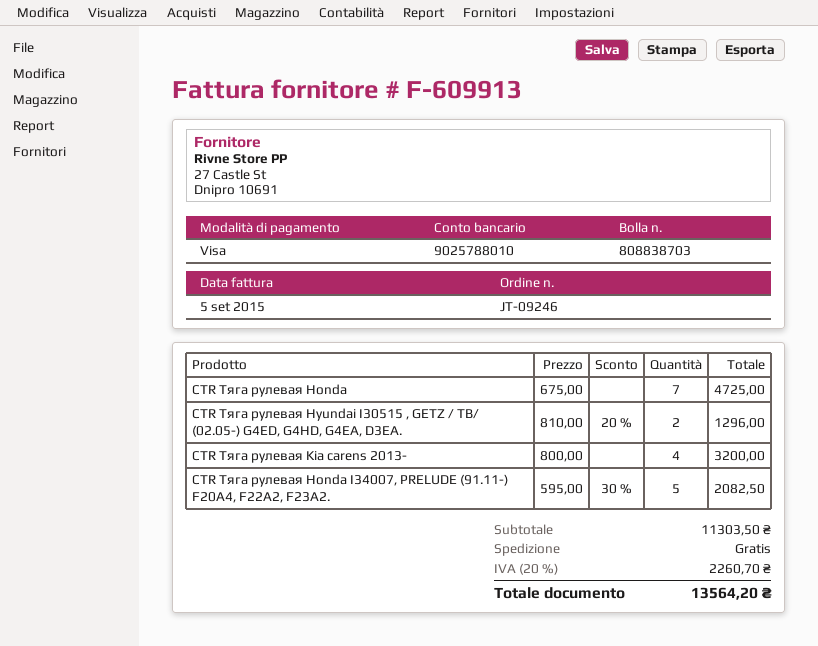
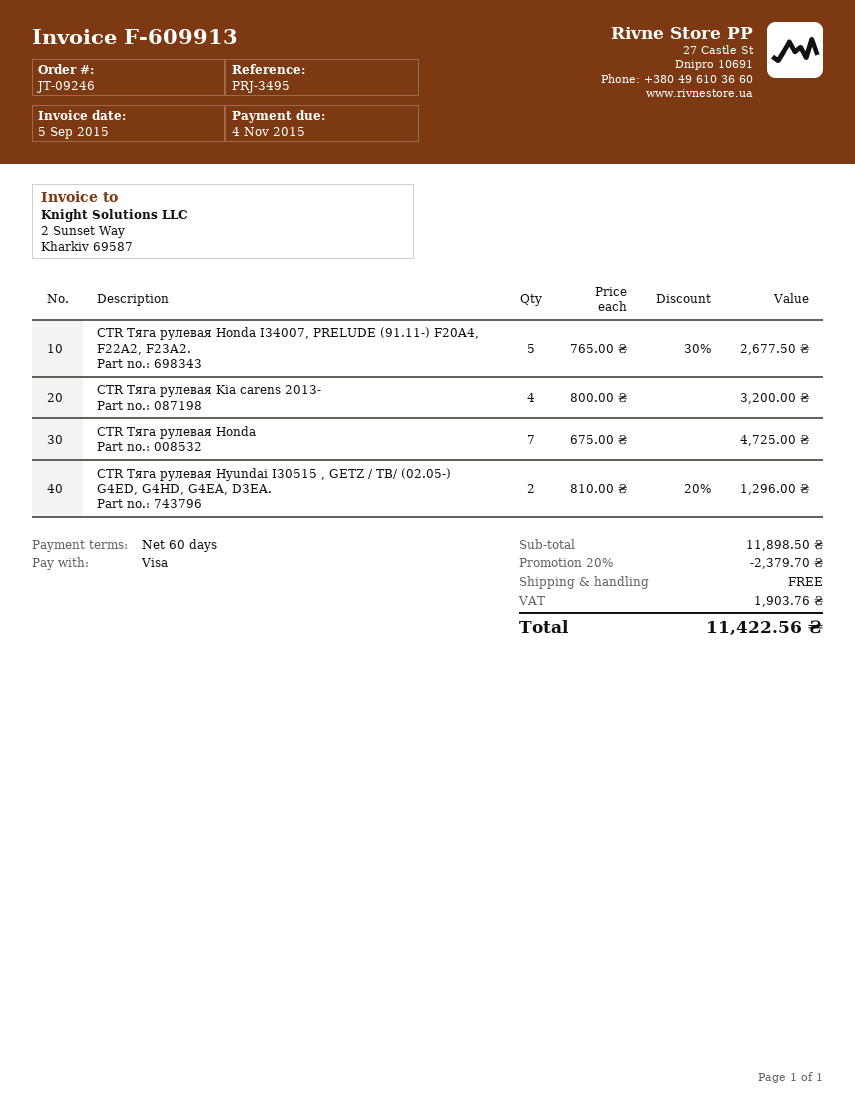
CTR Тяга рулевая Honda I34007, PRELUDE (91.11-) F20A4, F22A2, F23A2.: 5 x 595.00 - 30% = 2082.50 -> 5 x 765.00 - 30% = 2677.50
subtotal: 11303.50 -> 11898.50
discount: none -> 20% = 2379.70
tax: 2260.70 -> 1903.76
total: 13564.20 -> 11422.56

